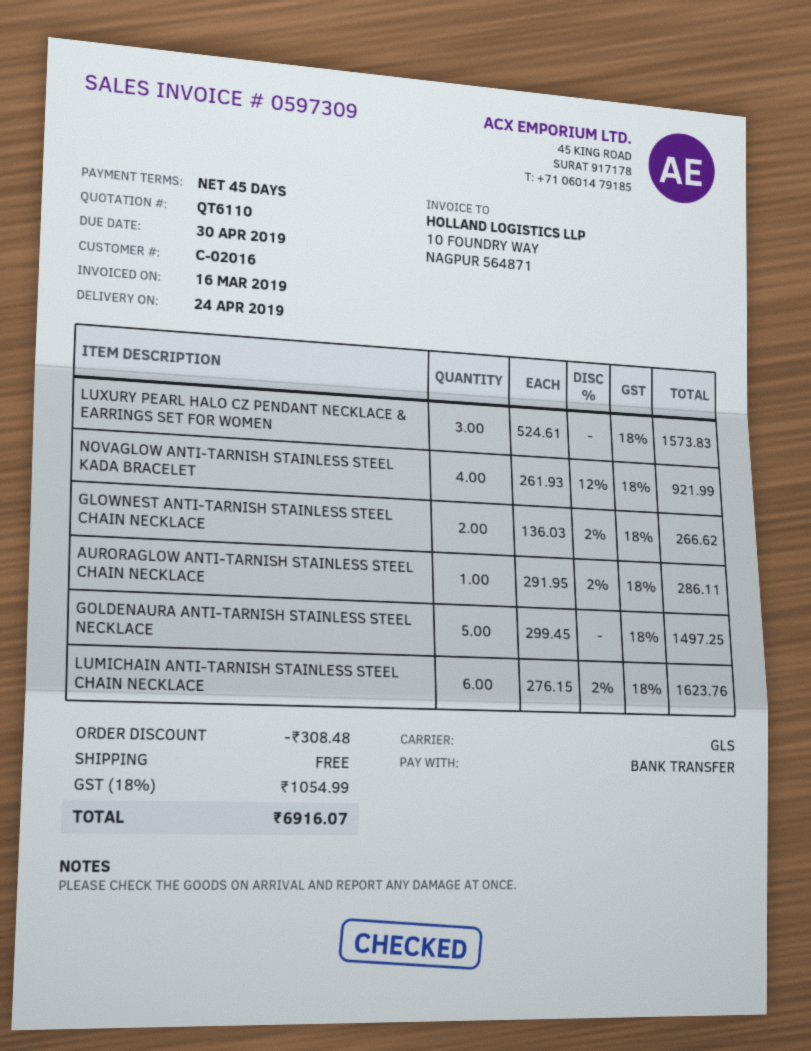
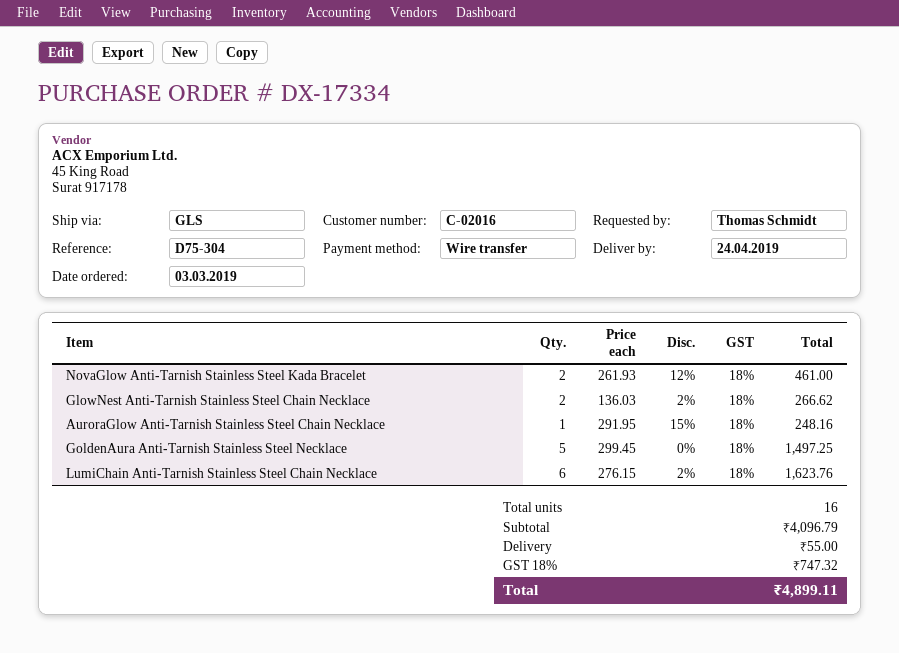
LUXURY PEARL HALO CZ PENDANT NECKLACE & EARRINGS SET FOR WOMEN: 3 x 524.61 = 1573.83 -> none
NOVAGLOW ANTI-TARNISH STAINLESS STEEL KADA BRACELET: 4 x 261.93 - 12% = 921.99 -> 2 x 261.93 - 12% = 461.00
AURORAGLOW ANTI-TARNISH STAINLESS STEEL CHAIN NECKLACE: 1 x 291.95 - 2% = 286.11 -> 1 x 291.95 - 15% = 248.16
discount: 308.48 -> none
shipping: 0.00 -> 55.00
tax: 18% = 1054.99 -> 18% = 747.32
total: 6916.07 -> 4899.11

